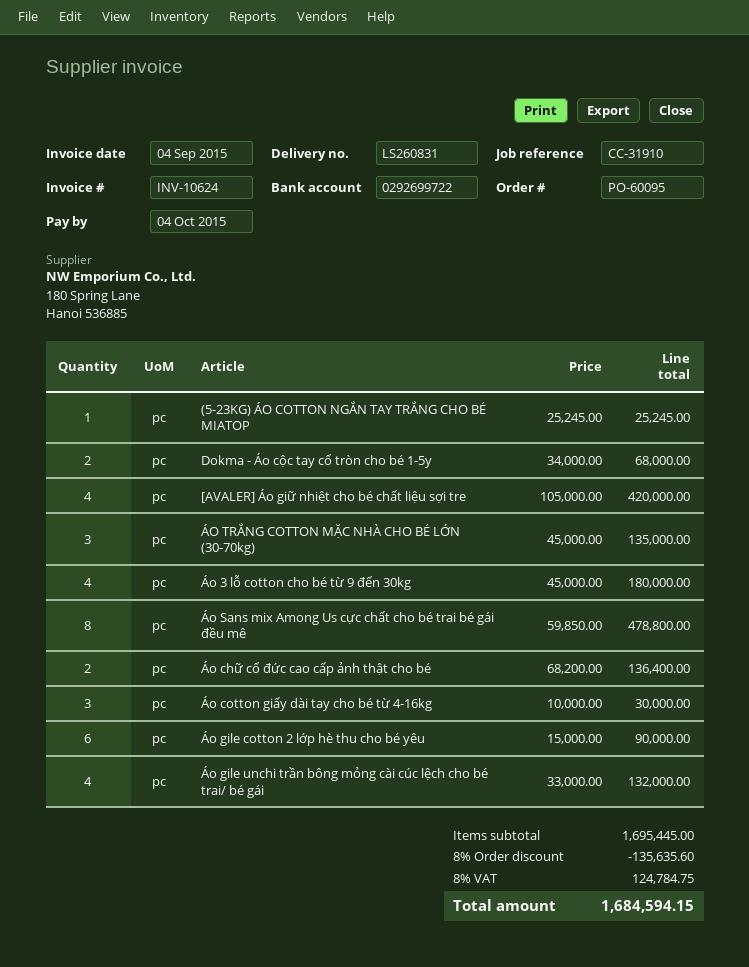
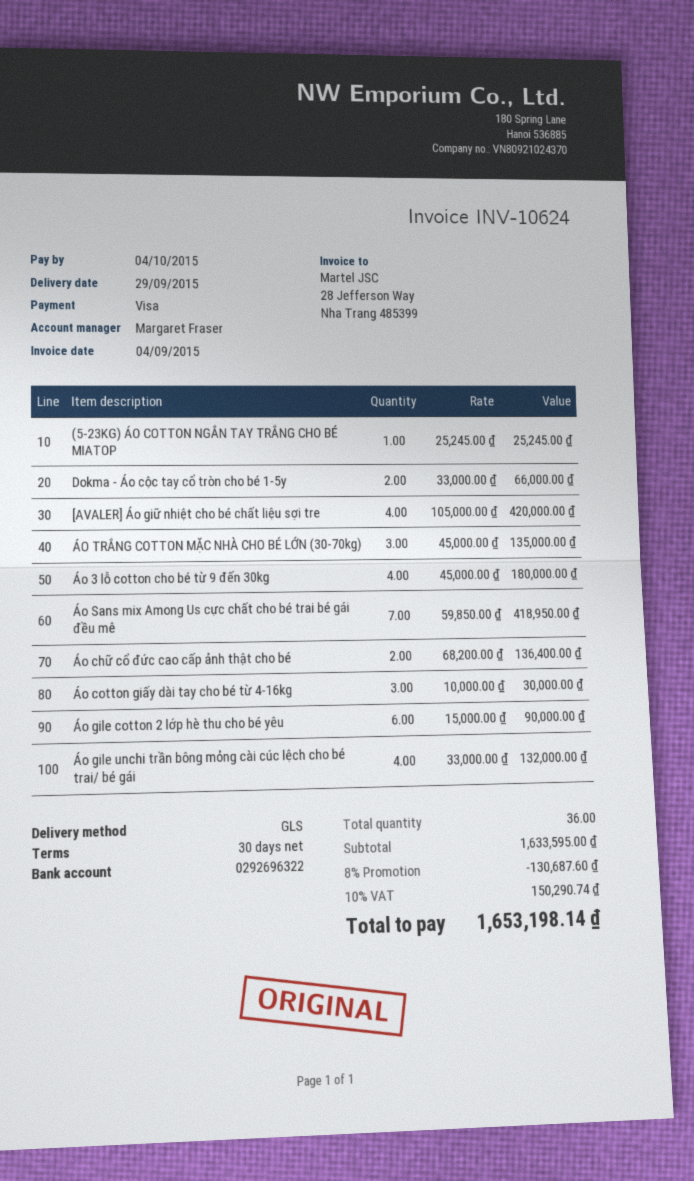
bank account: 0292699722 -> 0292696322
Dokma - Áo cộc tay cổ tròn cho bé 1-5y: 2 x 34000.00 = 68000.00 -> 2 x 33000.00 = 66000.00
Áo Sans mix Among Us cực chất cho bé trai bé gái đều mê: 8 x 59850.00 = 478800.00 -> 7 x 59850.00 = 418950.00
subtotal: 1695445.00 -> 1633595.00
discount: 8% = 135635.60 -> 8% = 130687.60
tax: 8% = 124784.75 -> 10% = 150290.74
total: 1684594.15 -> 1653198.14

